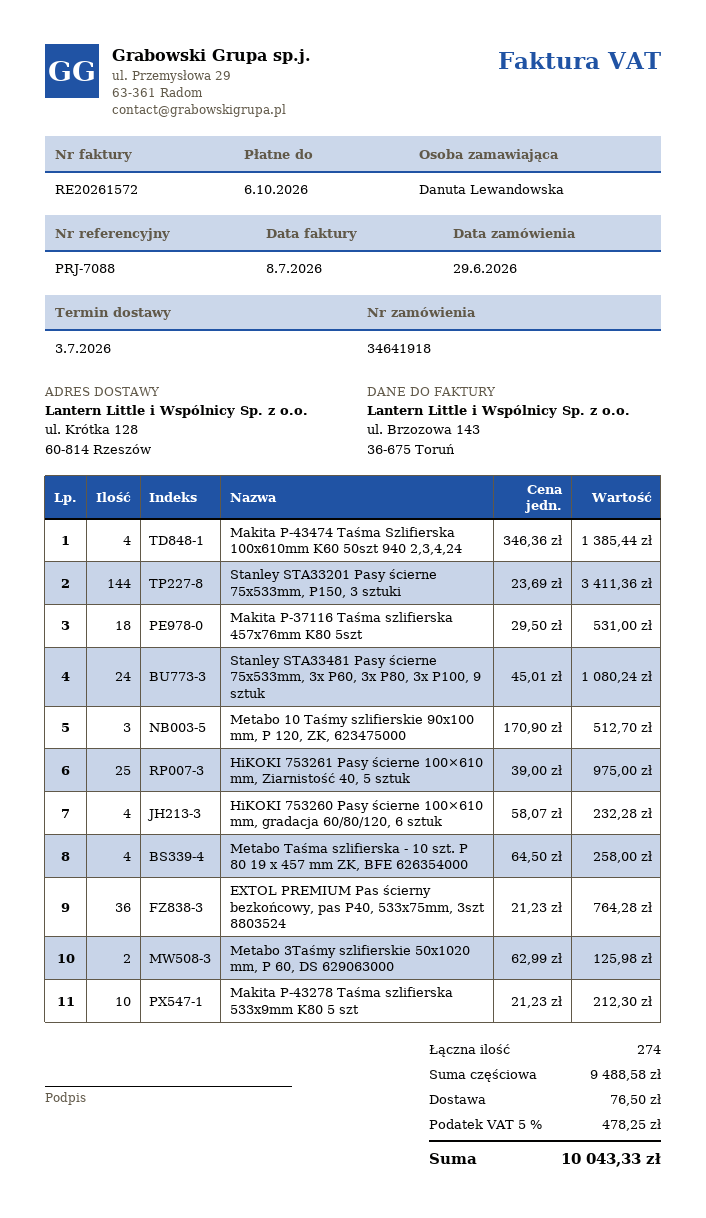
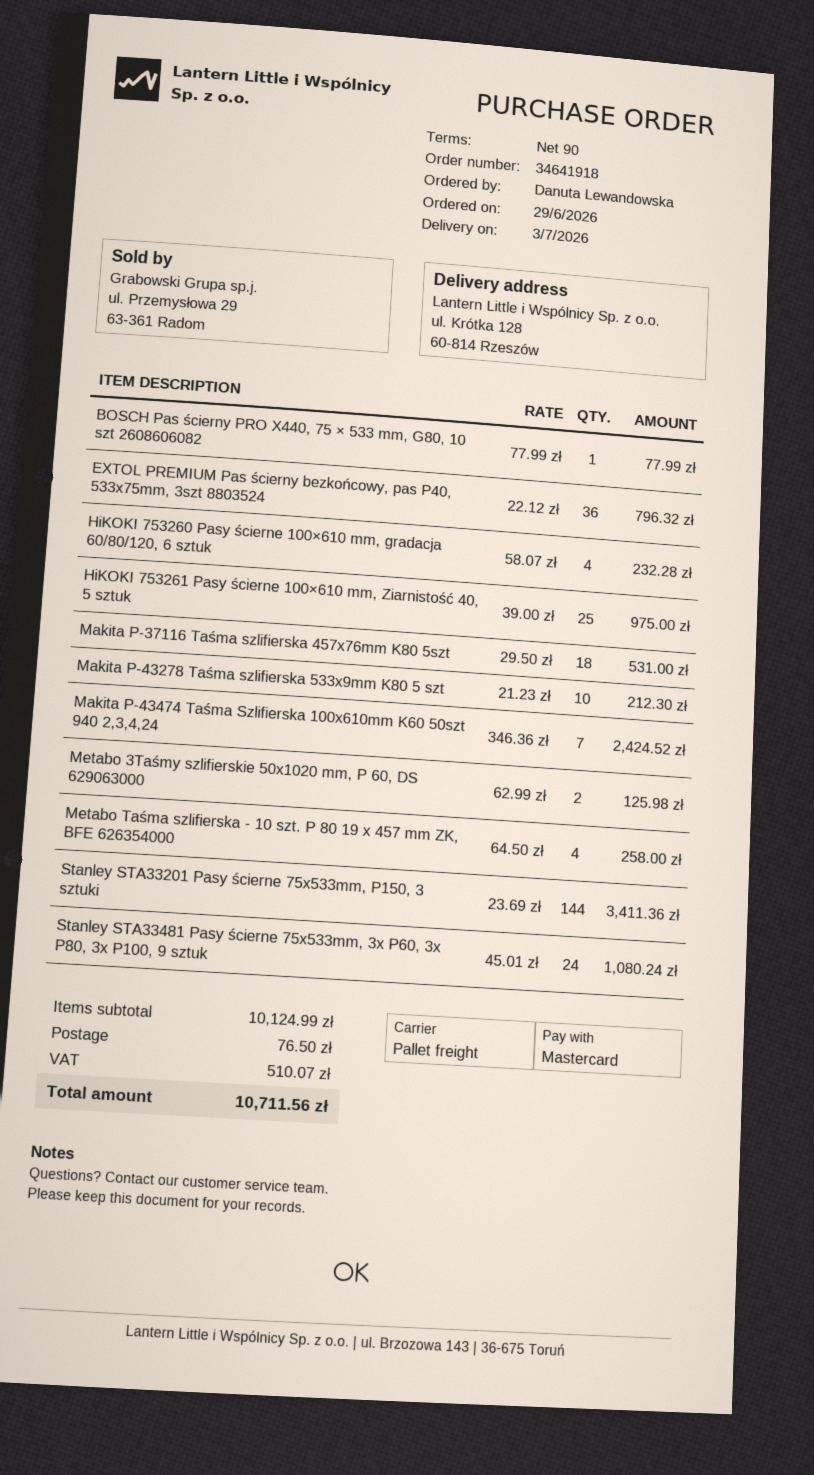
Makita P-43474 Taśma Szlifierska 100x610mm K60 50szt 940 2,3,4,24: 4 x 346.36 = 1385.44 -> 7 x 346.36 = 2424.52
Metabo 10 Taśmy szlifierskie 90x100 mm, P 120, ZK, 623475000: 3 x 170.90 = 512.70 -> none
EXTOL PREMIUM Pas ścierny bezkońcowy, pas P40, 533x75mm, 3szt 8803524: 36 x 21.23 = 764.28 -> 36 x 22.12 = 796.32
BOSCH Pas ścierny PRO X440, 75 × 533 mm, G80, 10 szt 2608606082: none -> 1 x 77.99 = 77.99
subtotal: 9488.58 -> 10124.99
tax: 478.25 -> 510.07
total: 10043.33 -> 10711.56

